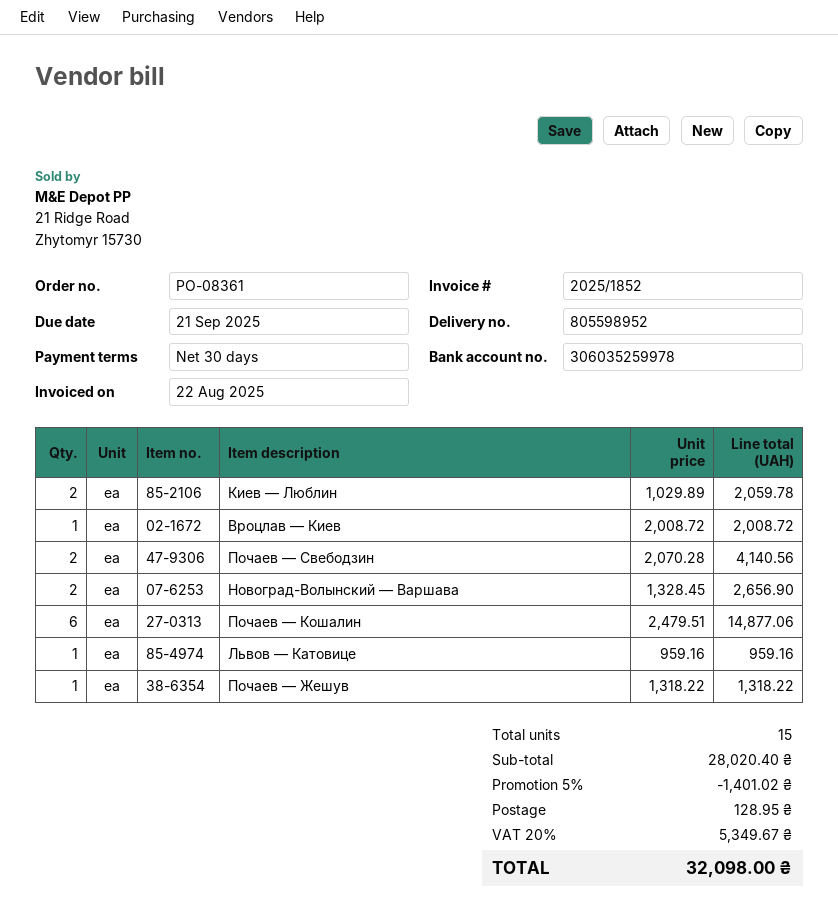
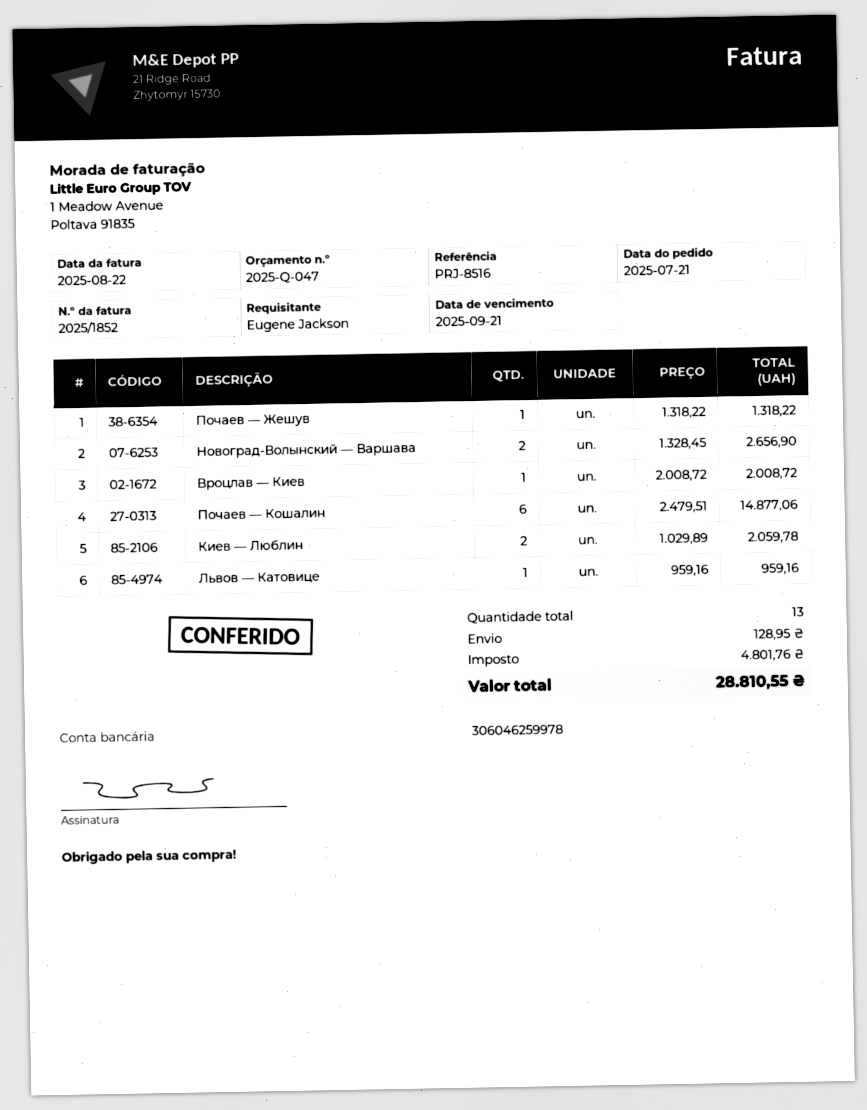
bank account: 306035259978 -> 306046259978
Почаев — Свебодзин: 2 x 2070.28 = 4140.56 -> none
total quantity: 15 -> 13
discount: 5% = 1401.02 -> none
tax: 5349.67 -> 4801.76
total: 32098.00 -> 28810.55

